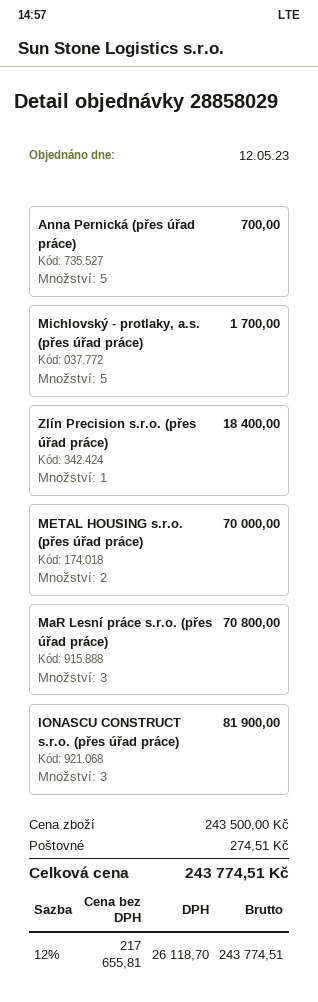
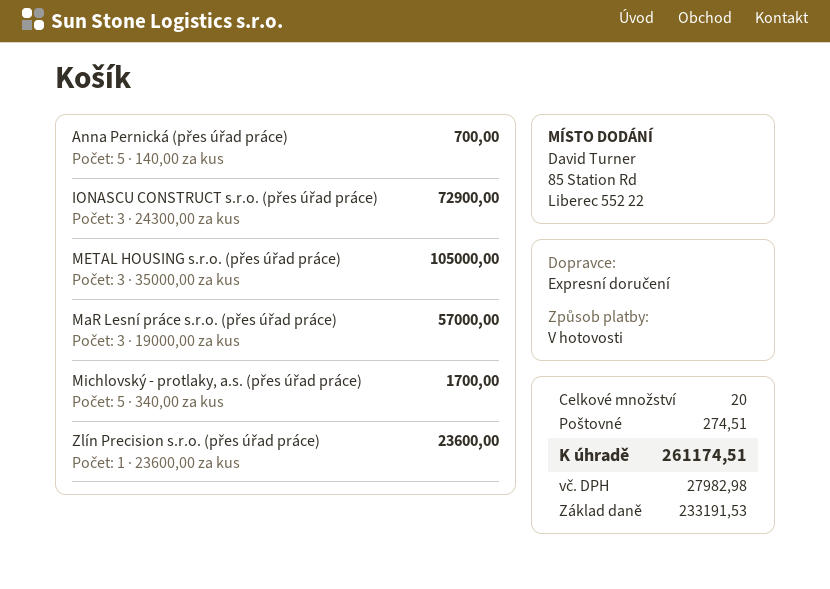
Zlín Precision s.r.o. (přes úřad práce): 1 for 18400.00 -> 1 for 23600.00
METAL HOUSING s.r.o. (přes úřad práce): 2 for 70000.00 -> 3 for 105000.00
MaR Lesní práce s.r.o. (přes úřad práce): 3 for 70800.00 -> 3 for 57000.00
IONASCU CONSTRUCT s.r.o. (přes úřad práce): 3 for 81900.00 -> 3 for 72900.00
net: 217655.81 -> 233191.53
tax: 26118.70 -> 27982.98
total: 243774.51 -> 261174.51

